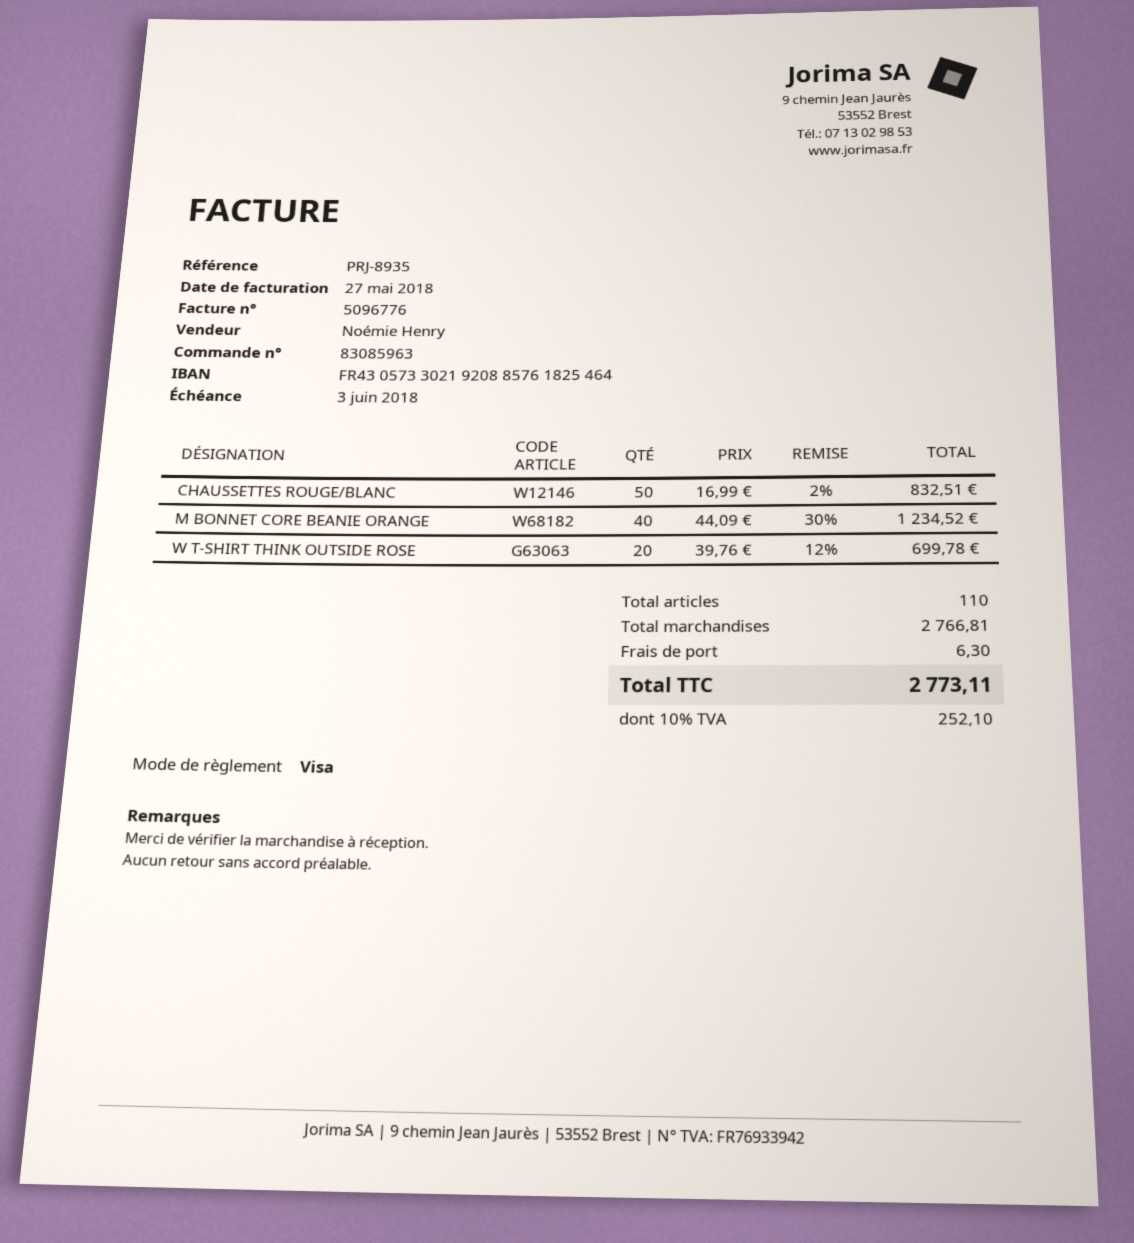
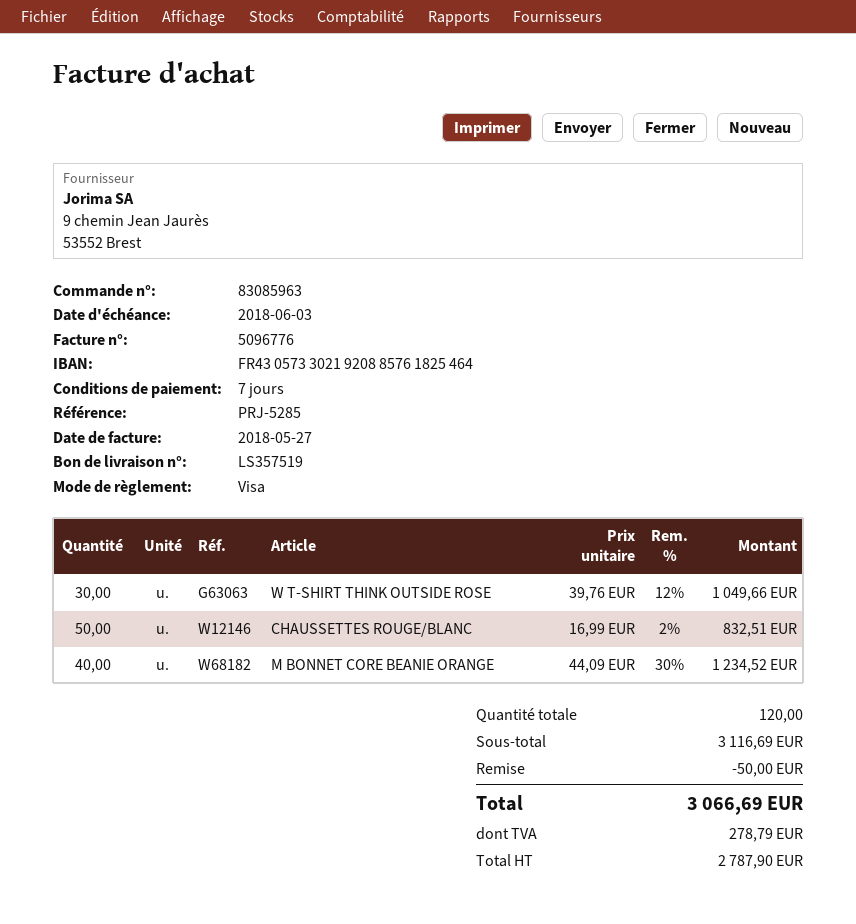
reference: PRJ-8935 -> PRJ-5285
W T-SHIRT THINK OUTSIDE ROSE: 20 x 39.76 - 12% = 699.78 -> 30 x 39.76 - 12% = 1049.66
total quantity: 110 -> 120
subtotal: 2766.81 -> 3116.69
discount: none -> 50.00
shipping: 6.30 -> none
tax: 252.10 -> 278.79
total: 2773.11 -> 3066.69

